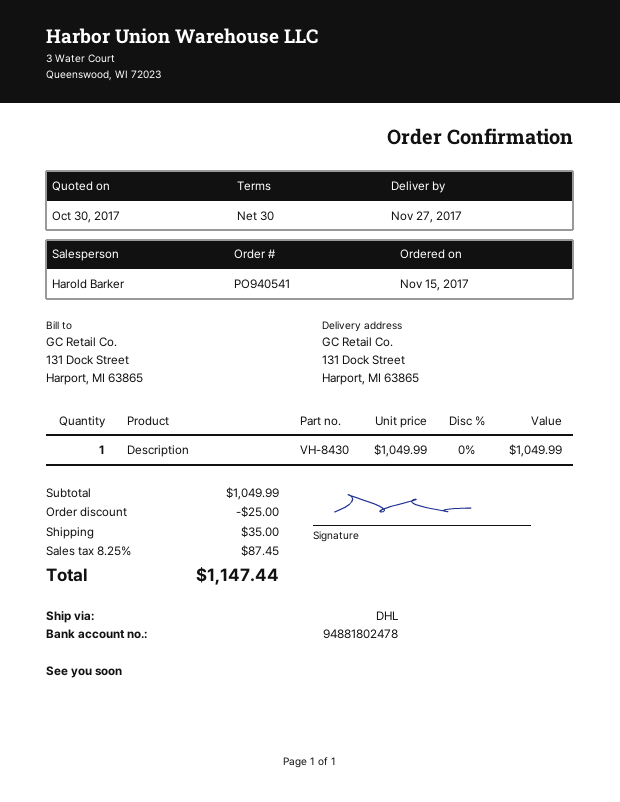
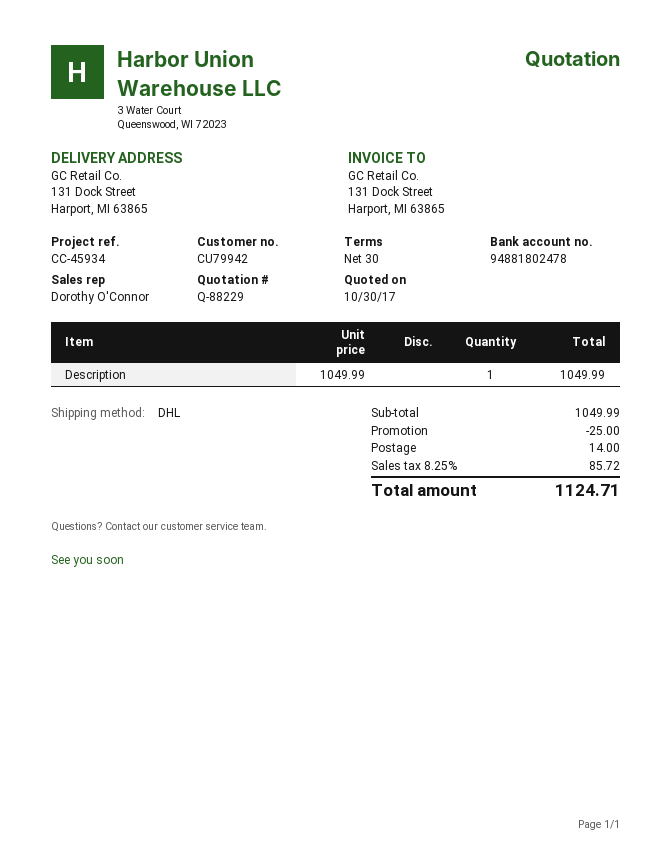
sales rep: Harold Barker -> Dorothy O'Connor
shipping: 35.00 -> 14.00
tax: 8.25% = 87.45 -> 8.25% = 85.72
total: 1147.44 -> 1124.71

